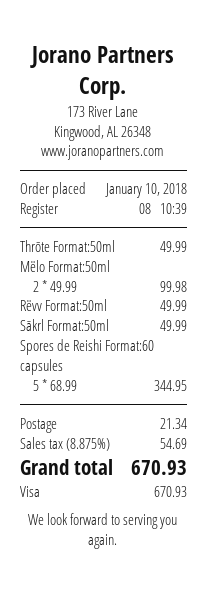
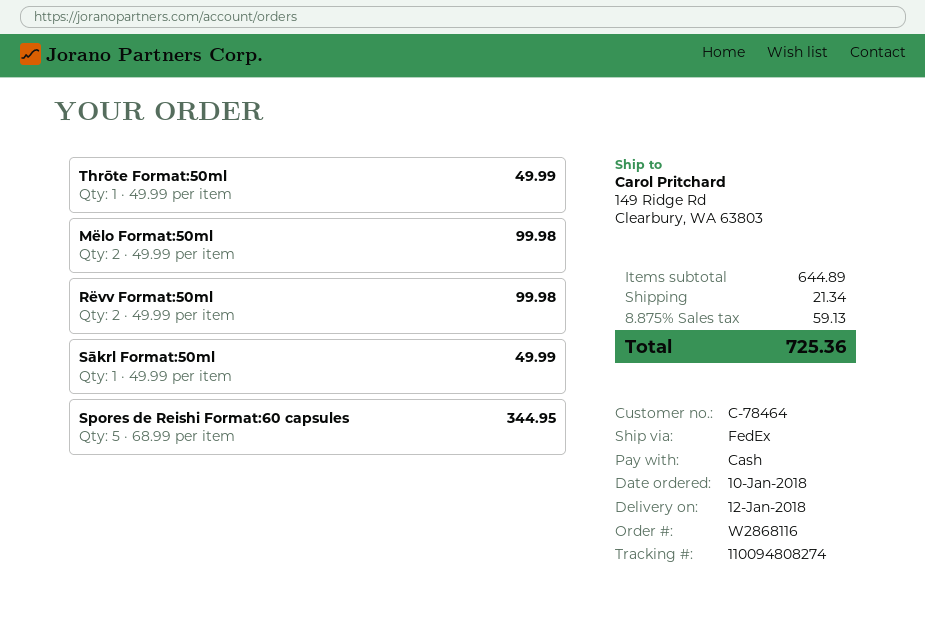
payment method: Visa -> cash
Rëvv Format:50ml: 1 x 49.99 = 49.99 -> 2 x 49.99 = 99.98
tax: 8.875% = 54.69 -> 8.875% = 59.13
total: 670.93 -> 725.36

